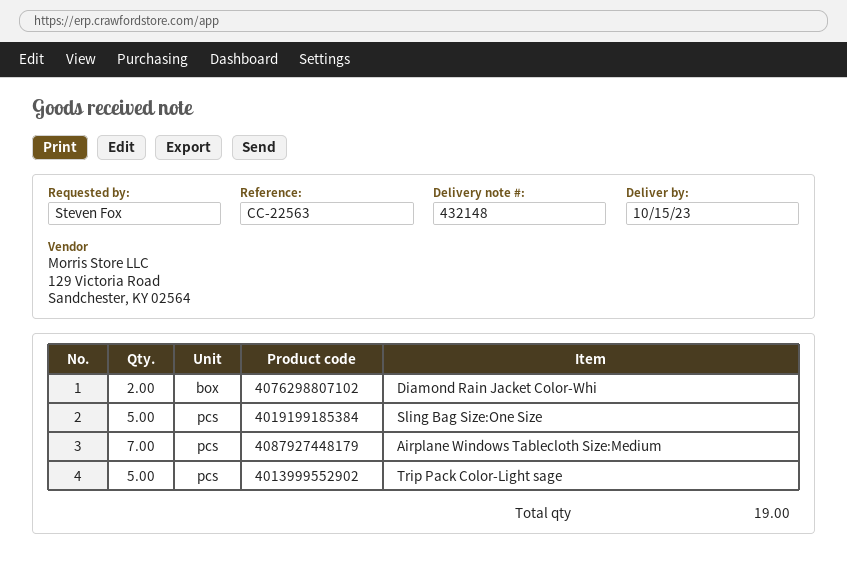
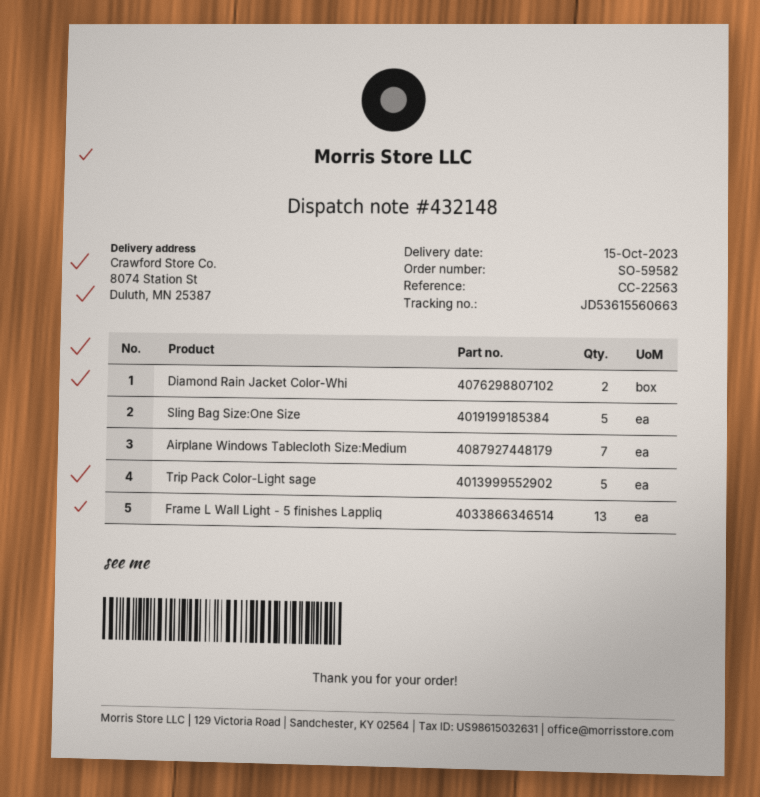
Frame L Wall Light - 5 finishes Lappliq: none -> 13

